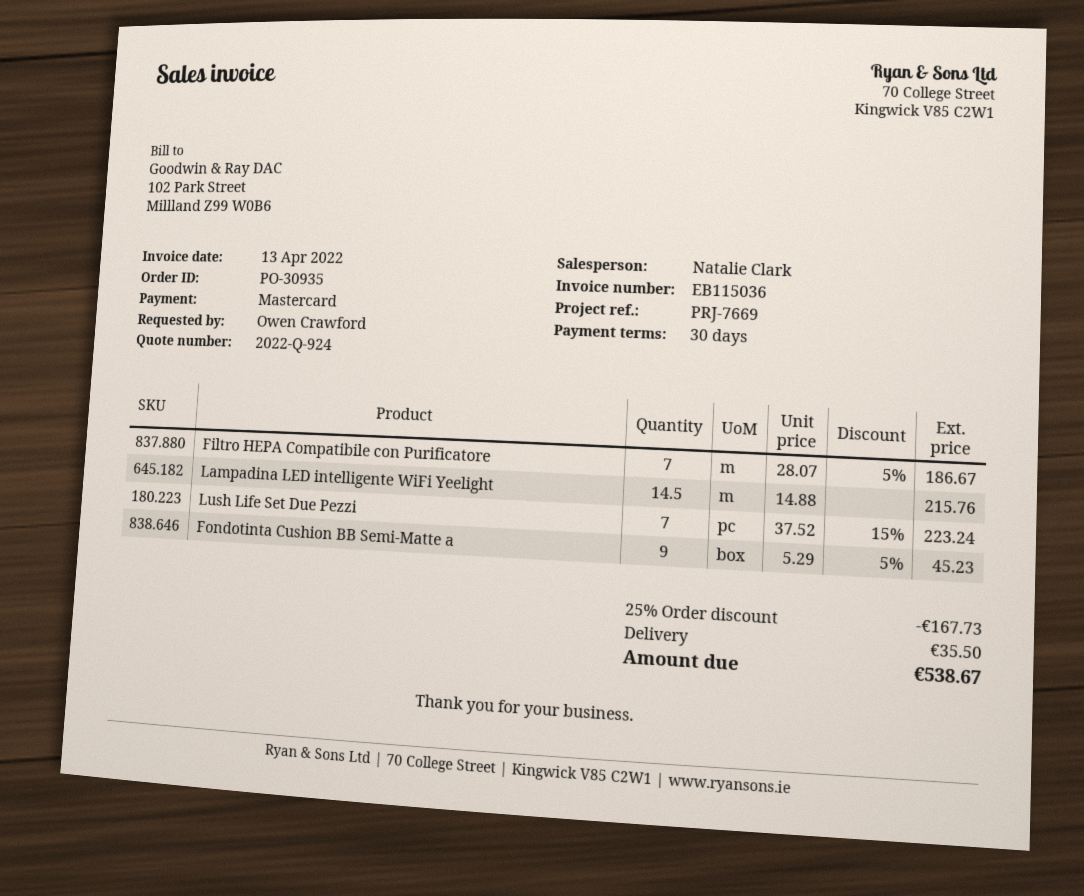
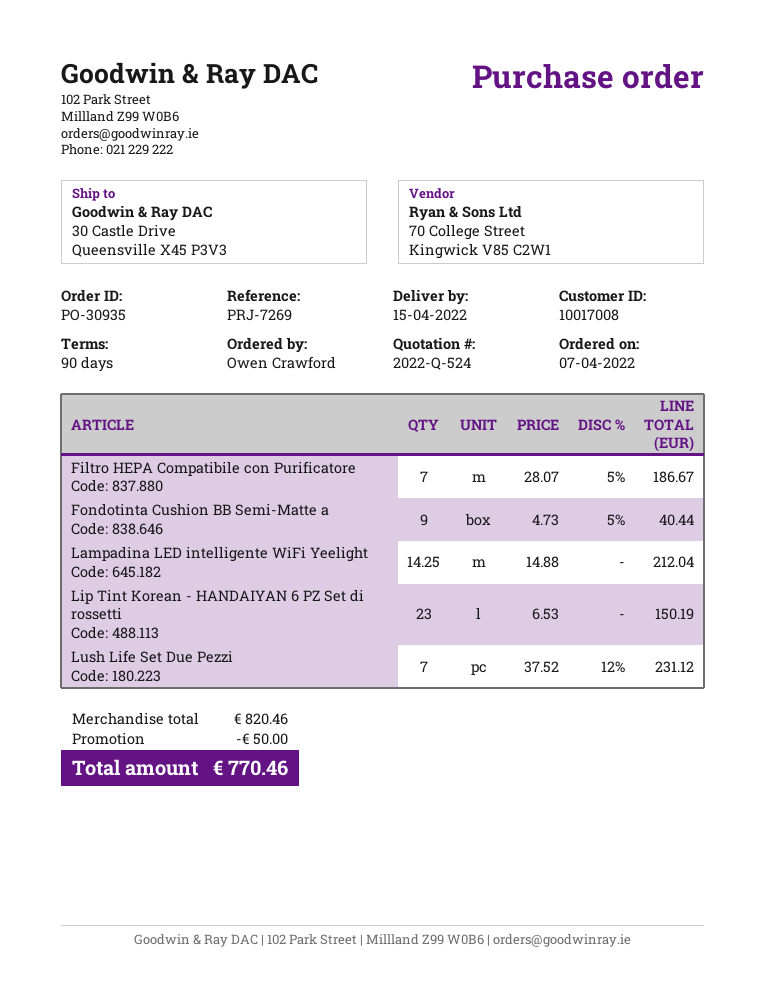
quote number: 2022-Q-924 -> 2022-Q-524
payment terms: 30 days -> 90 days
reference: PRJ-7669 -> PRJ-7269
Lampadina LED intelligente WiFi Yeelight: 14.5 x 14.88 = 215.76 -> 14.25 x 14.88 = 212.04
Lush Life Set Due Pezzi: 7 x 37.52 - 15% = 223.24 -> 7 x 37.52 - 12% = 231.12
Fondotinta Cushion BB Semi-Matte a: 9 x 5.29 - 5% = 45.23 -> 9 x 4.73 - 5% = 40.44
Lip Tint Korean - HANDAIYAN 6 PZ Set di rossetti: none -> 23 x 6.53 = 150.19
discount: 167.73 -> 50.00
shipping: 35.50 -> none
total: 538.67 -> 770.46

